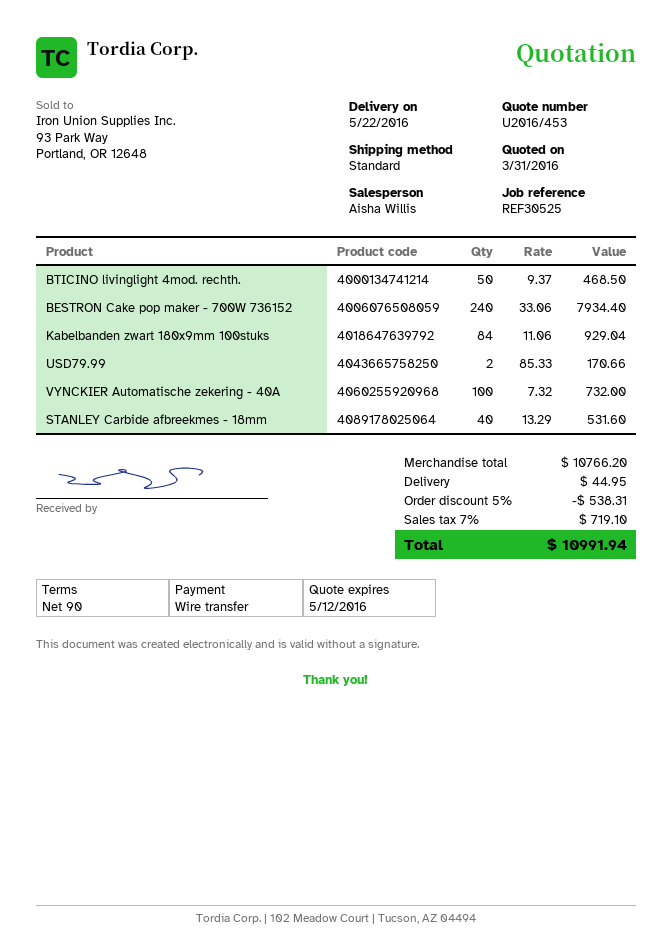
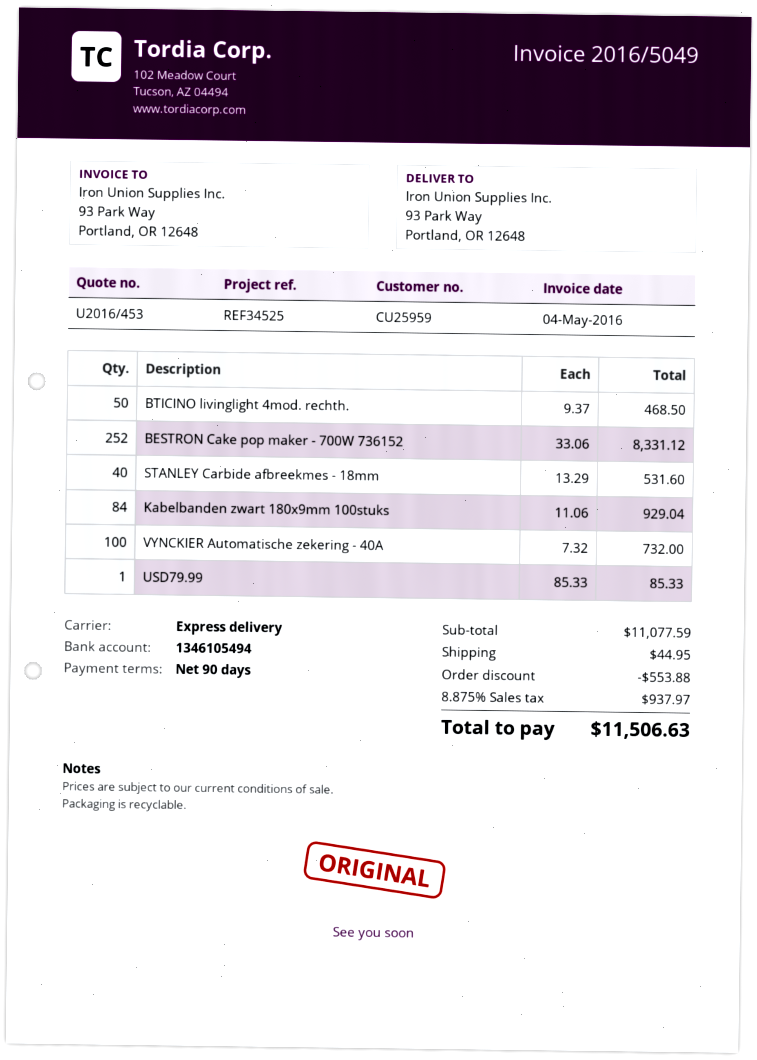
reference: REF30525 -> REF34525
shipping method: standard -> express
BESTRON Cake pop maker - 700W 736152: 240 x 33.06 = 7934.40 -> 252 x 33.06 = 8331.12
USD79.99: 2 x 85.33 = 170.66 -> 1 x 85.33 = 85.33
subtotal: 10766.20 -> 11077.59
discount: 538.31 -> 553.88
tax: 7% = 719.10 -> 8.875% = 937.97
total: 10991.94 -> 11506.63

